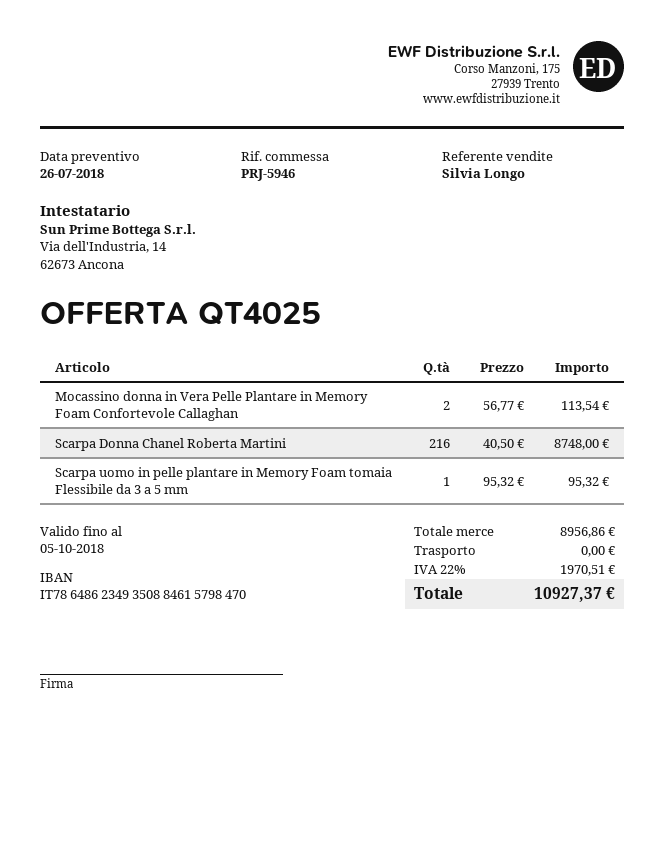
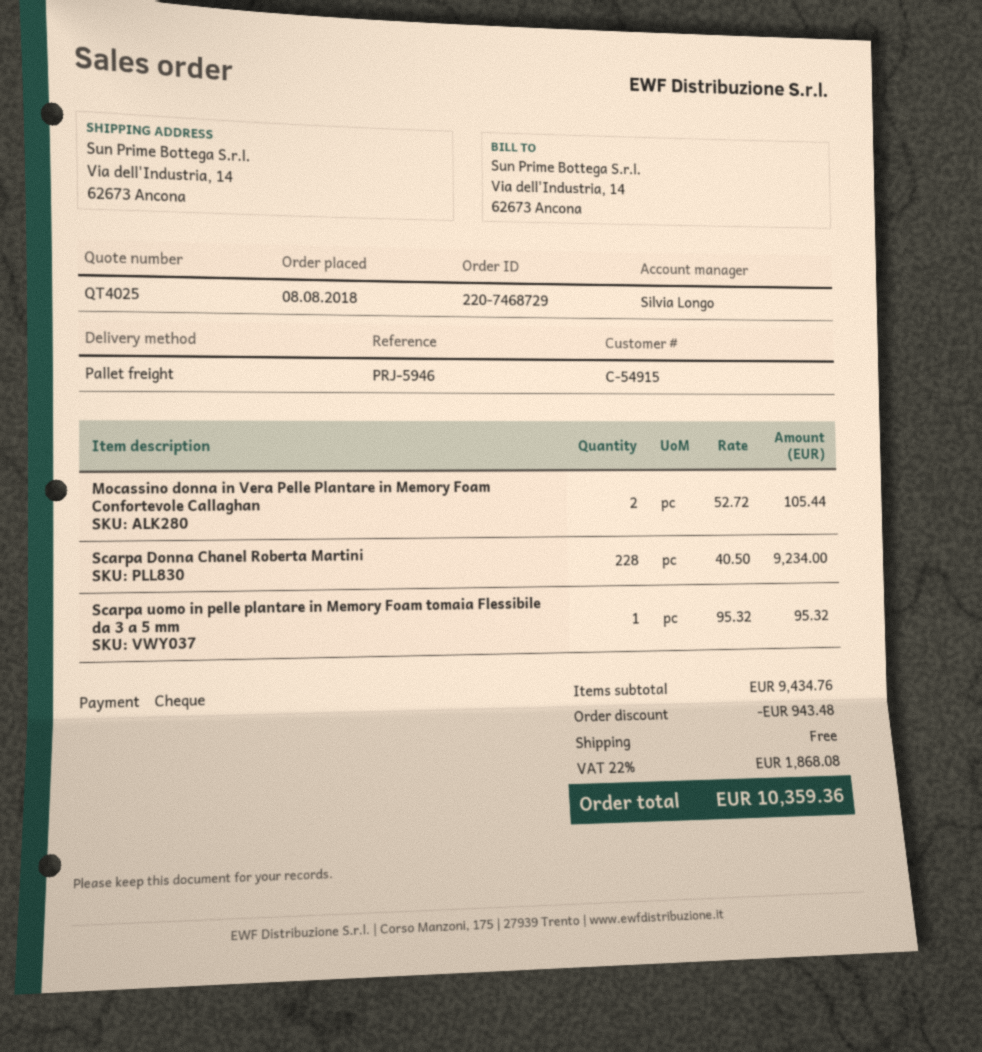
Mocassino donna in Vera Pelle Plantare in Memory Foam Confortevole Callaghan: 2 x 56.77 = 113.54 -> 2 x 52.72 = 105.44
Scarpa Donna Chanel Roberta Martini: 216 x 40.50 = 8748.00 -> 228 x 40.50 = 9234.00
subtotal: 8956.86 -> 9434.76
discount: none -> 943.48
tax: 22% = 1970.51 -> 22% = 1868.08
total: 10927.37 -> 10359.36

